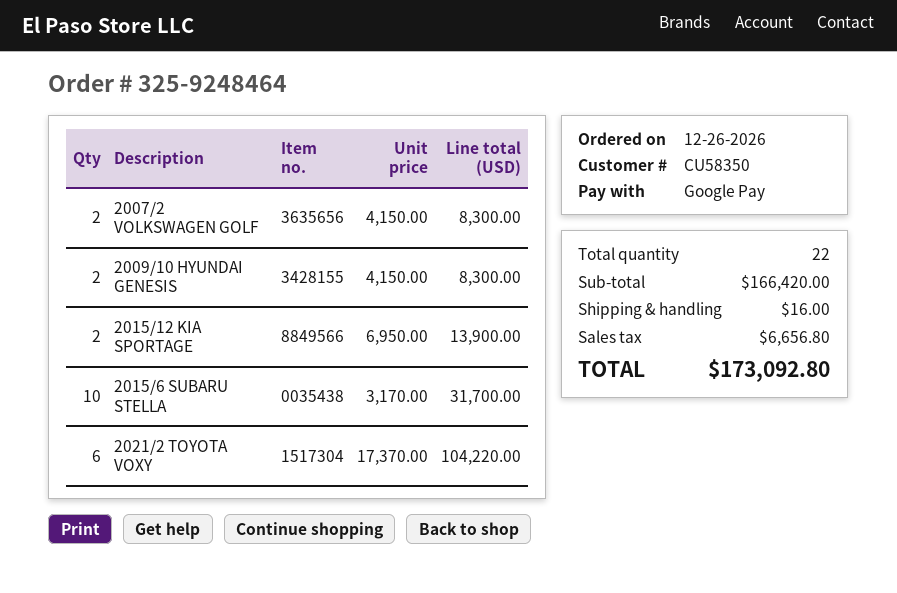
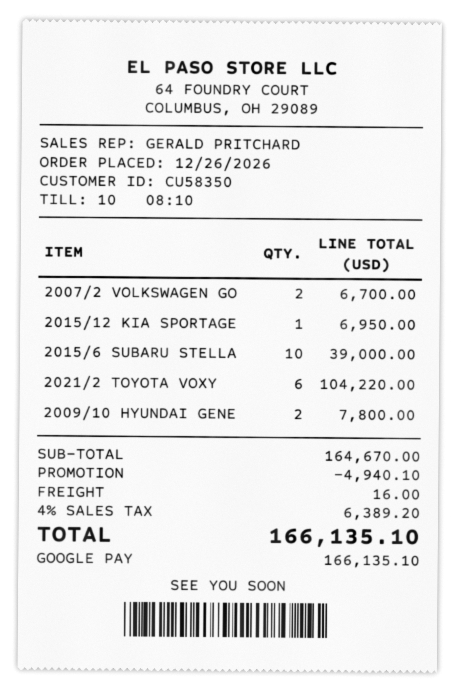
2007/2 VOLKSWAGEN GOLF: 2 for 8300.00 -> 2 for 6700.00
2009/10 HYUNDAI GENESIS: 2 for 8300.00 -> 2 for 7800.00
2015/12 KIA SPORTAGE: 2 for 13900.00 -> 1 for 6950.00
2015/6 SUBARU STELLA: 10 for 31700.00 -> 10 for 39000.00
subtotal: 166420.00 -> 164670.00
discount: none -> 4940.10
tax: 6656.80 -> 6389.20
total: 173092.80 -> 166135.10

